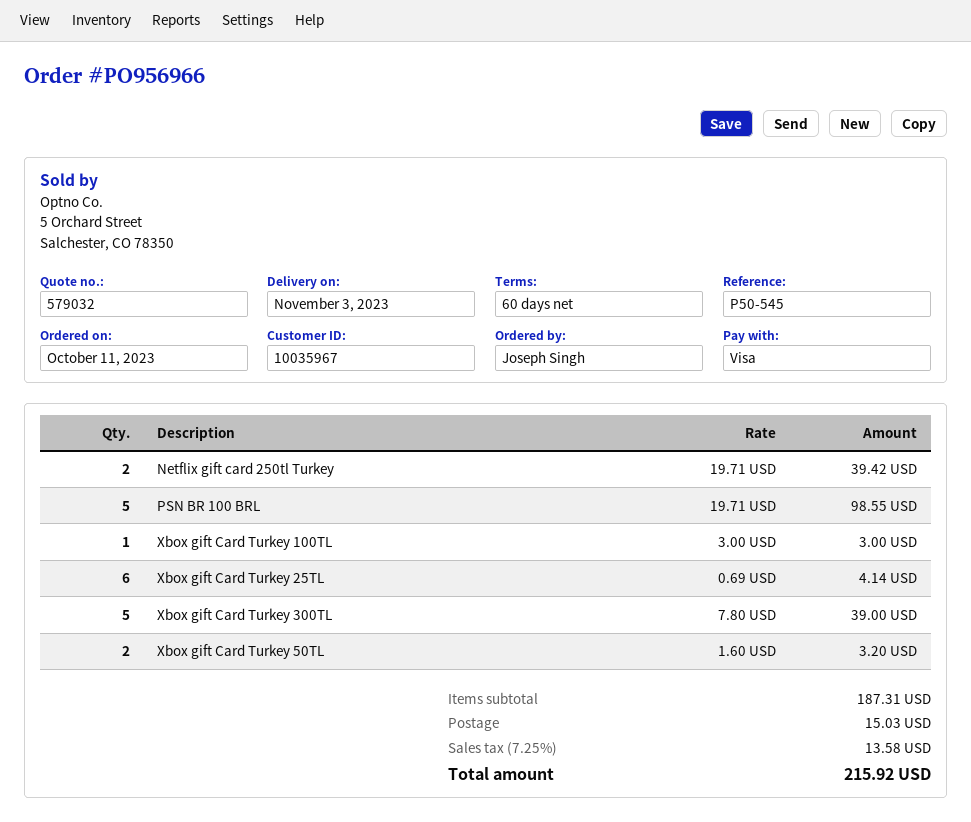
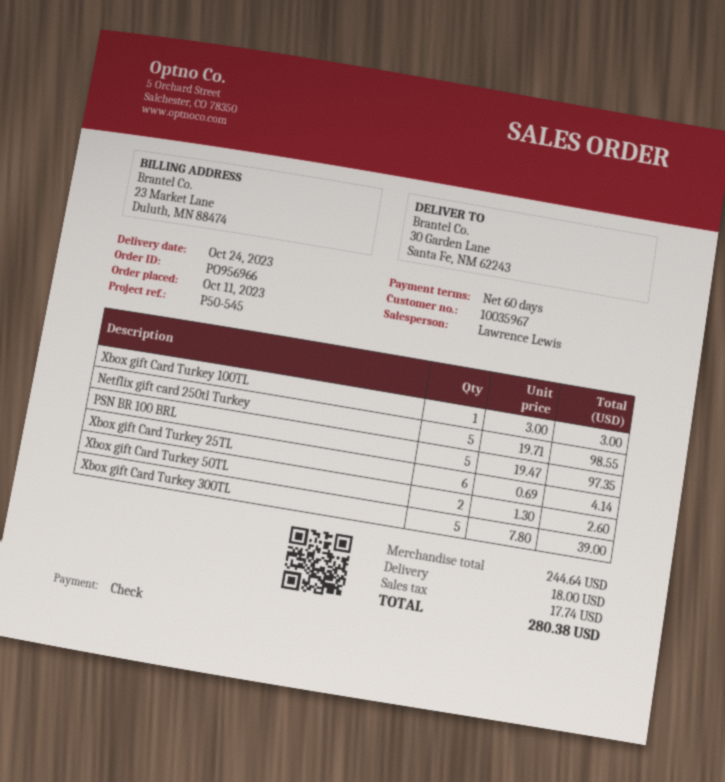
delivery date: 2023-11-03 -> 2023-10-24
payment method: Visa -> cheque
Netflix gift card 250tl Turkey: 2 x 19.71 = 39.42 -> 5 x 19.71 = 98.55
PSN BR 100 BRL: 5 x 19.71 = 98.55 -> 5 x 19.47 = 97.35
Xbox gift Card Turkey 50TL: 2 x 1.60 = 3.20 -> 2 x 1.30 = 2.60
subtotal: 187.31 -> 244.64
shipping: 15.03 -> 18.00
tax: 13.58 -> 17.74
total: 215.92 -> 280.38

